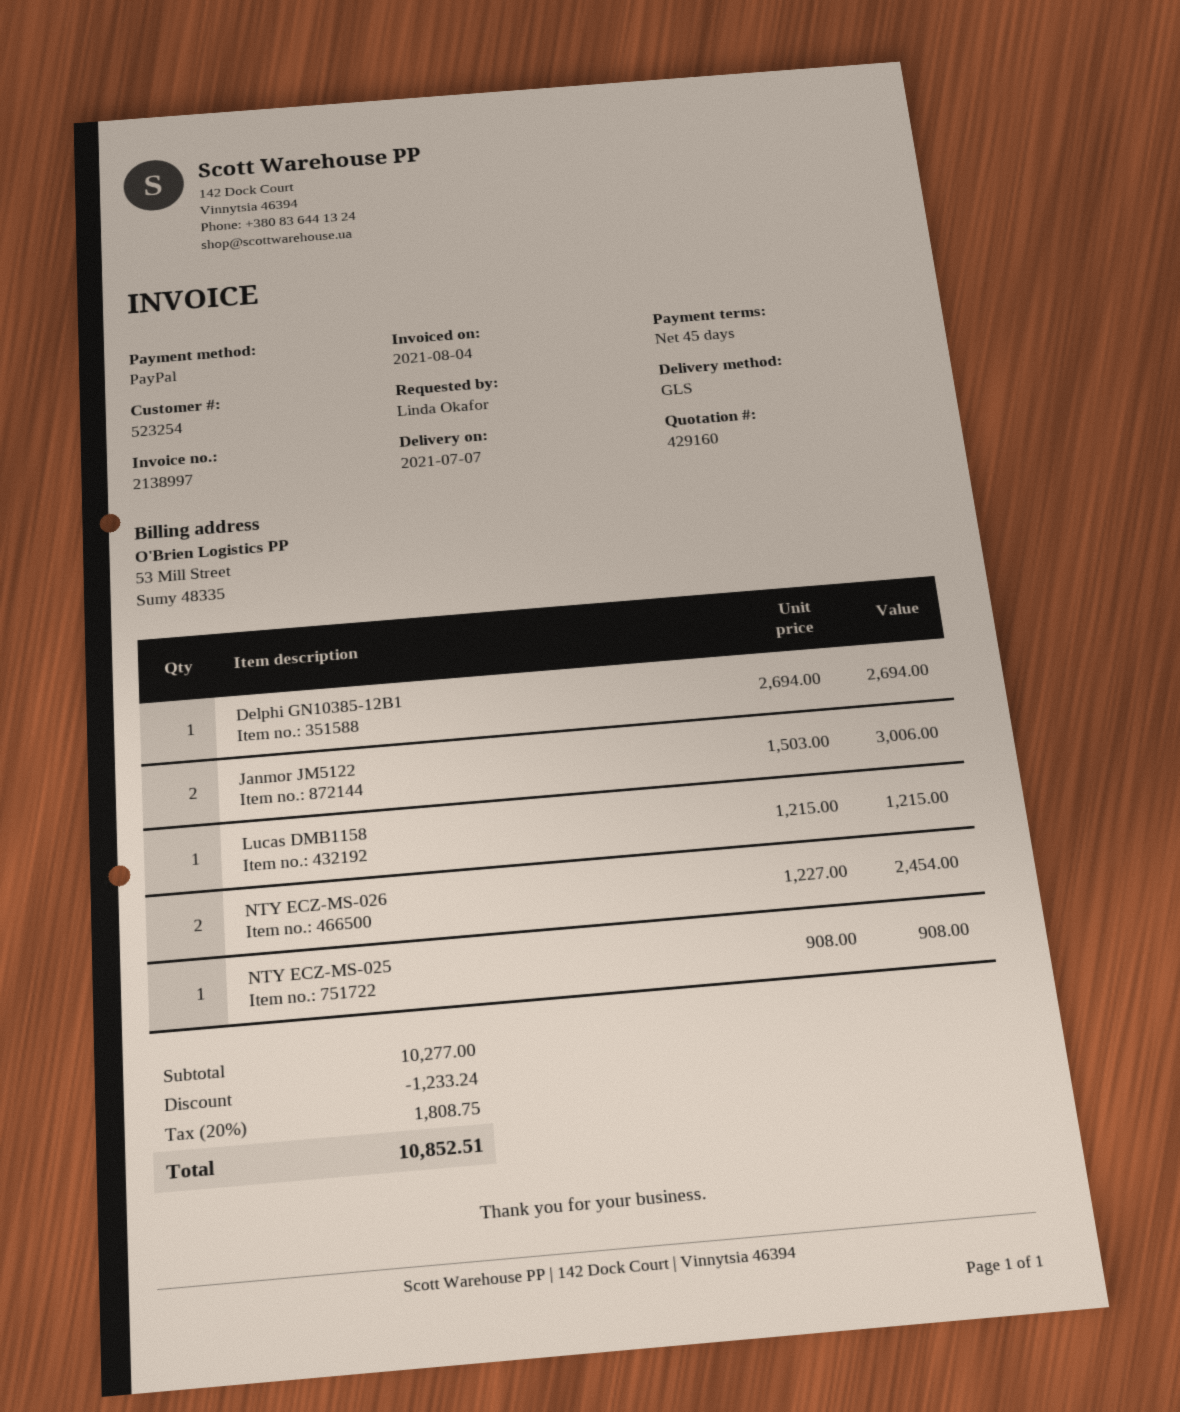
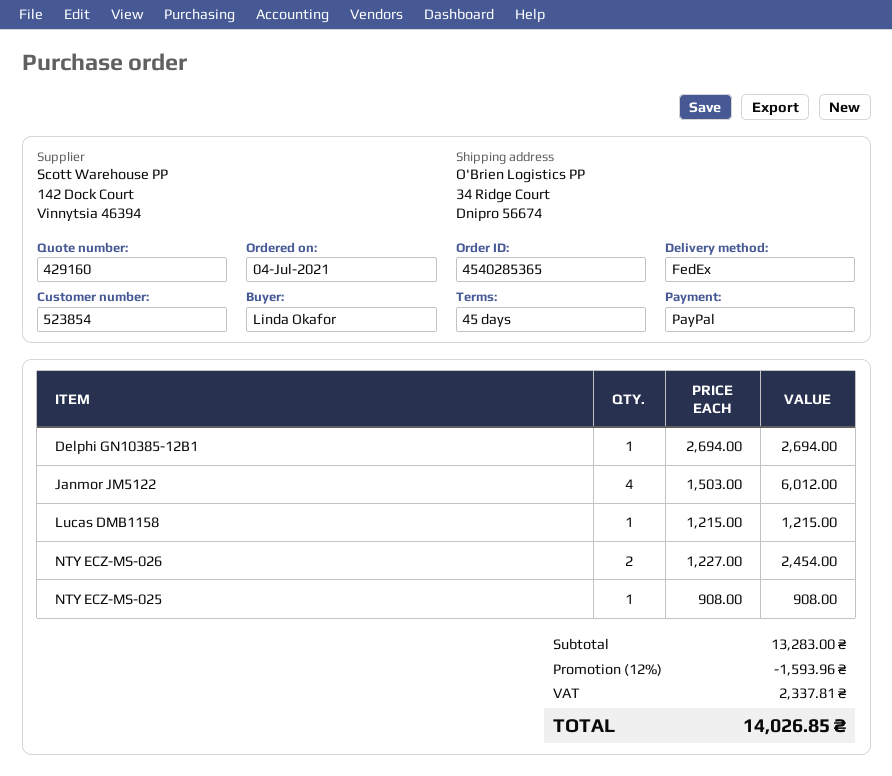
customer number: 523254 -> 523854
shipping method: GLS -> FedEx
Janmor JM5122: 2 x 1503.00 = 3006.00 -> 4 x 1503.00 = 6012.00
subtotal: 10277.00 -> 13283.00
discount: 1233.24 -> 1593.96
tax: 1808.75 -> 2337.81
total: 10852.51 -> 14026.85

